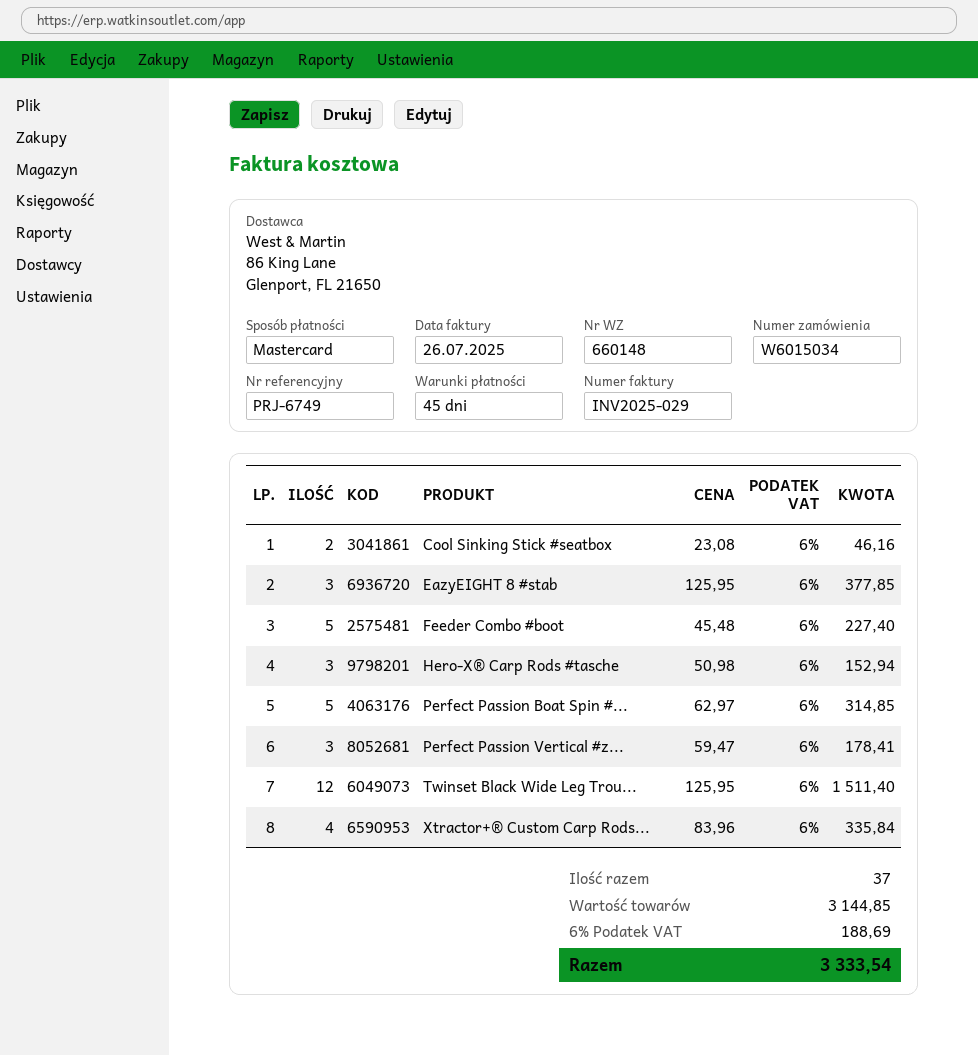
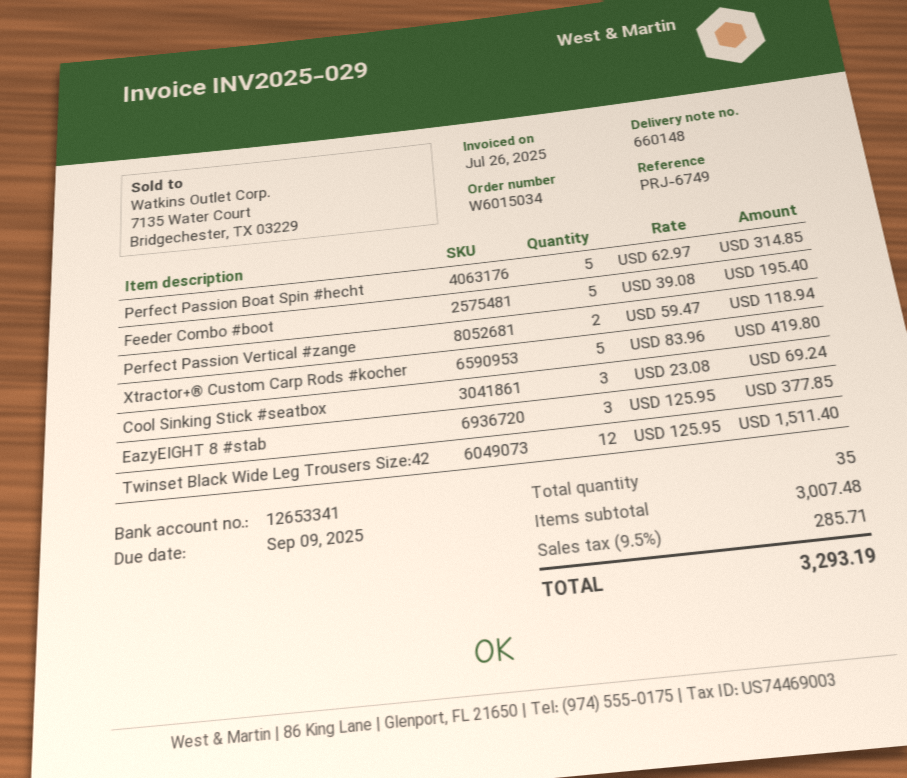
Cool Sinking Stick #seatbox: 2 x 23.08 = 46.16 -> 3 x 23.08 = 69.24
Feeder Combo #boot: 5 x 45.48 = 227.40 -> 5 x 39.08 = 195.40
Hero-X® Carp Rods #tasche: 3 x 50.98 = 152.94 -> none
Perfect Passion Vertical #z...: 3 x 59.47 = 178.41 -> 2 x 59.47 = 118.94
Xtractor+® Custom Carp Rods...: 4 x 83.96 = 335.84 -> 5 x 83.96 = 419.80
total quantity: 37 -> 35
subtotal: 3144.85 -> 3007.48
tax: 6% = 188.69 -> 9.5% = 285.71
total: 3333.54 -> 3293.19

